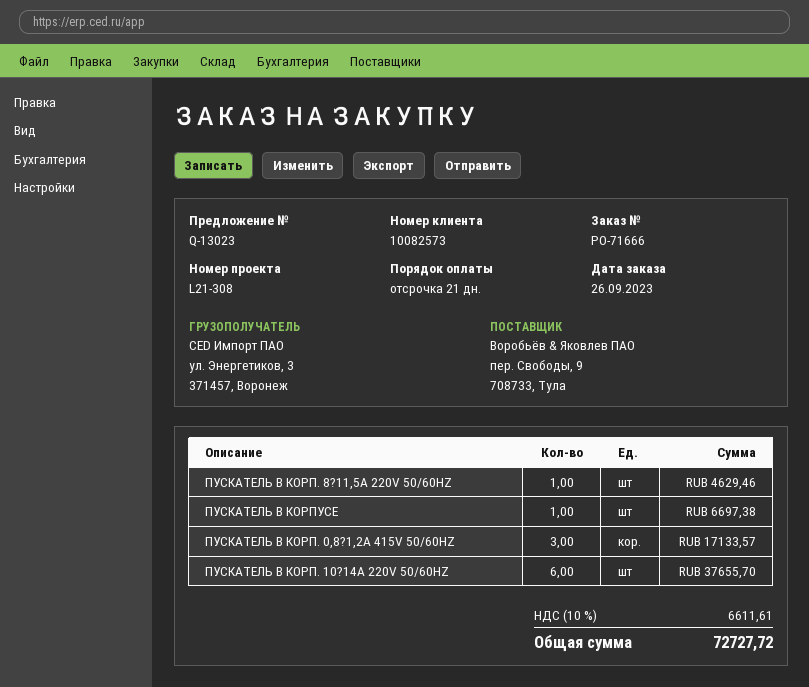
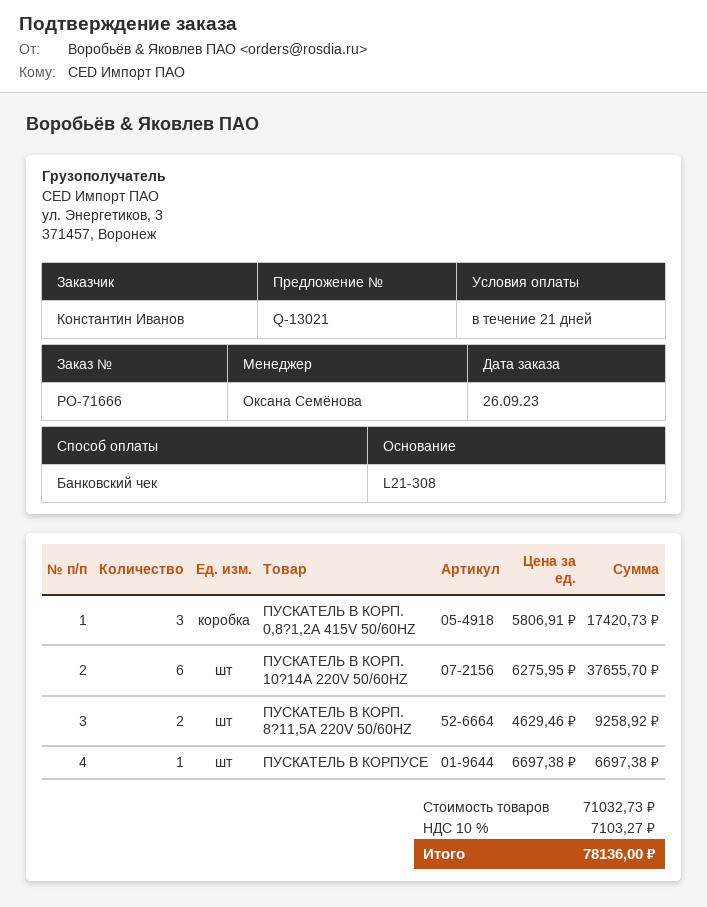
quote number: Q-13023 -> Q-13021
ПУСКАТЕЛЬ В КОРП. 8?11,5A 220V 50/60HZ: 1 for 4629.46 -> 2 for 9258.92
ПУСКАТЕЛЬ В КОРП. 0,8?1,2A 415V 50/60HZ: 3 for 17133.57 -> 3 for 17420.73
tax: 10% = 6611.61 -> 10% = 7103.27
total: 72727.72 -> 78136.00

